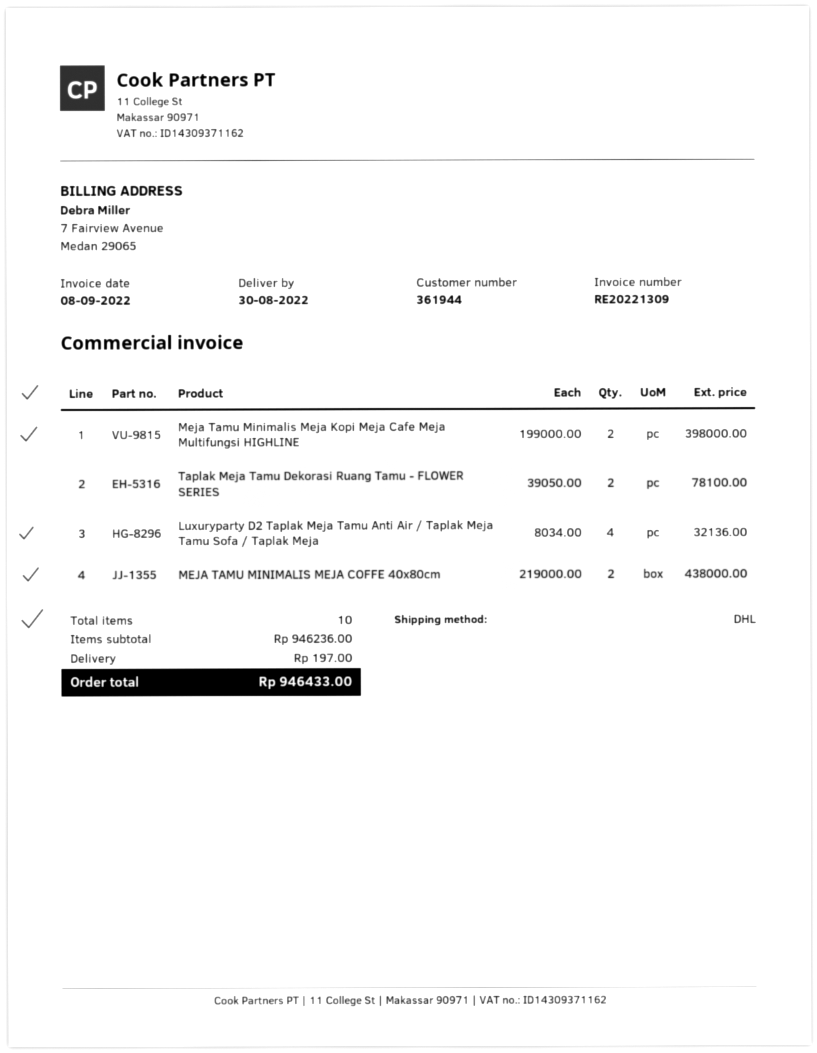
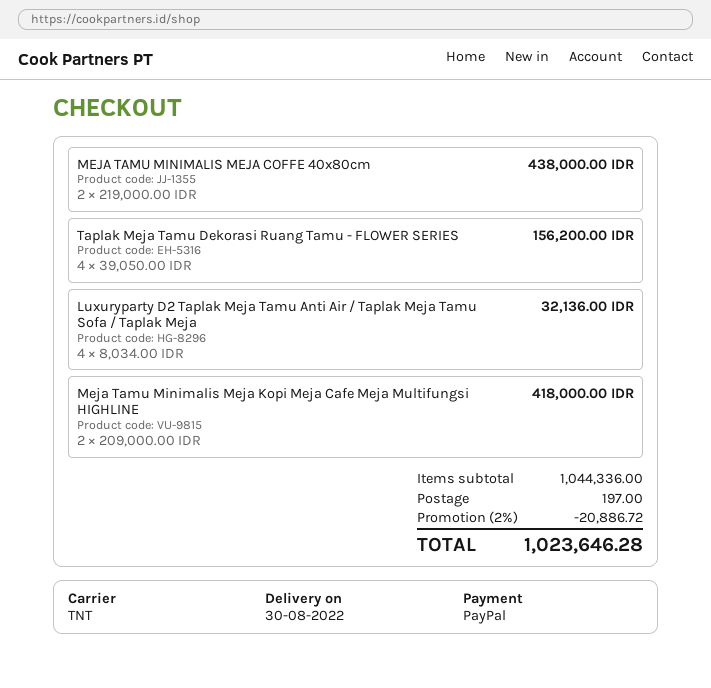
shipping method: DHL -> TNT
Meja Tamu Minimalis Meja Kopi Meja Cafe Meja Multifungsi HIGHLINE: 2 x 199000.00 = 398000.00 -> 2 x 209000.00 = 418000.00
Taplak Meja Tamu Dekorasi Ruang Tamu - FLOWER SERIES: 2 x 39050.00 = 78100.00 -> 4 x 39050.00 = 156200.00
subtotal: 946236.00 -> 1044336.00
discount: none -> 2% = 20886.72
total: 946433.00 -> 1023646.28

